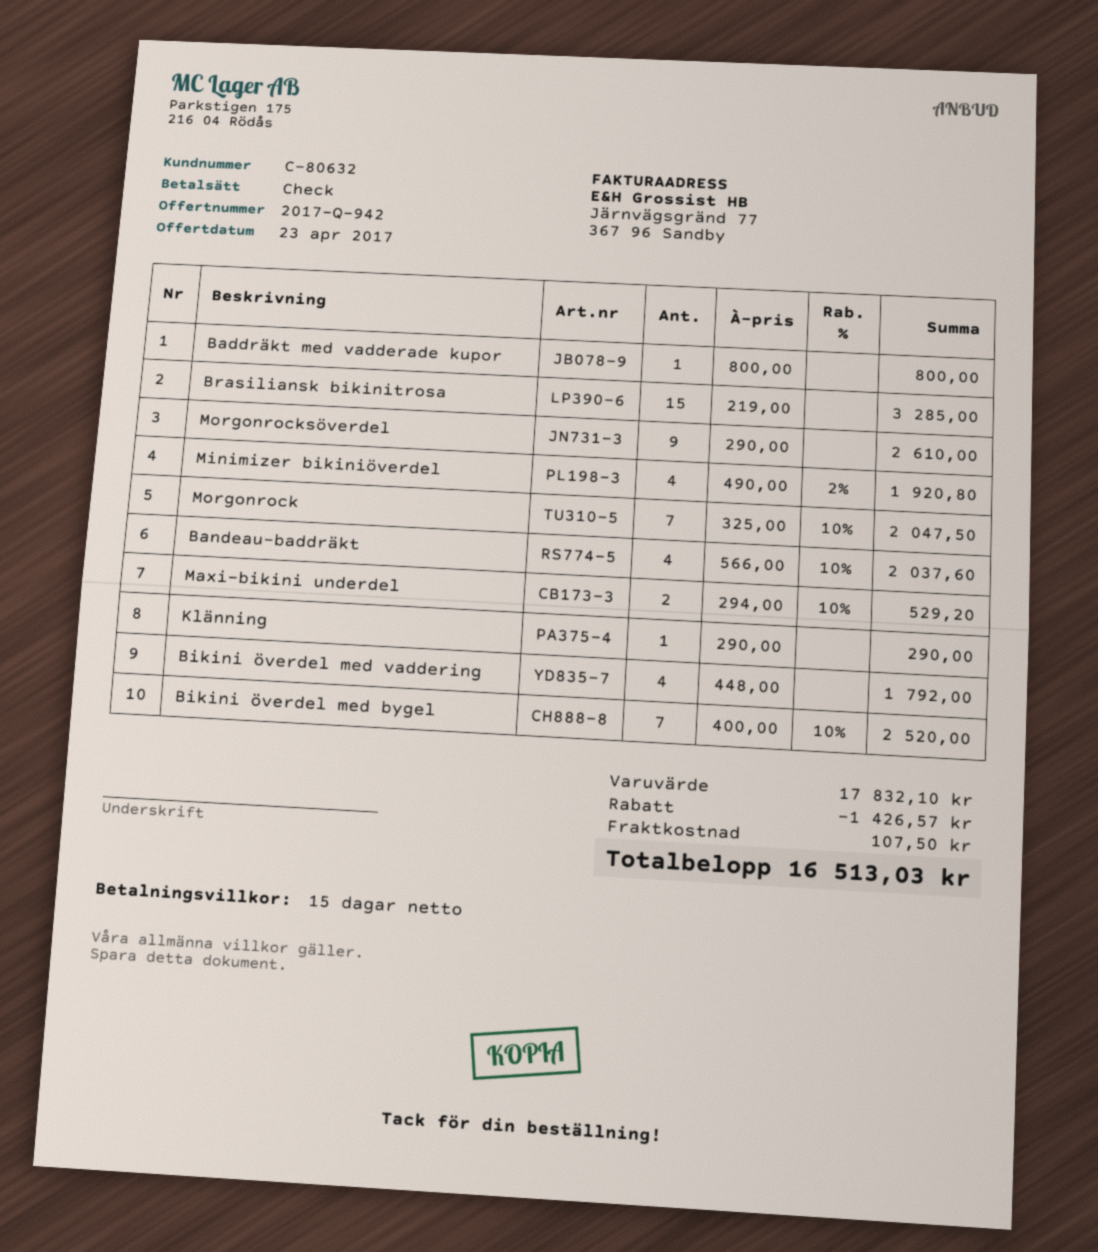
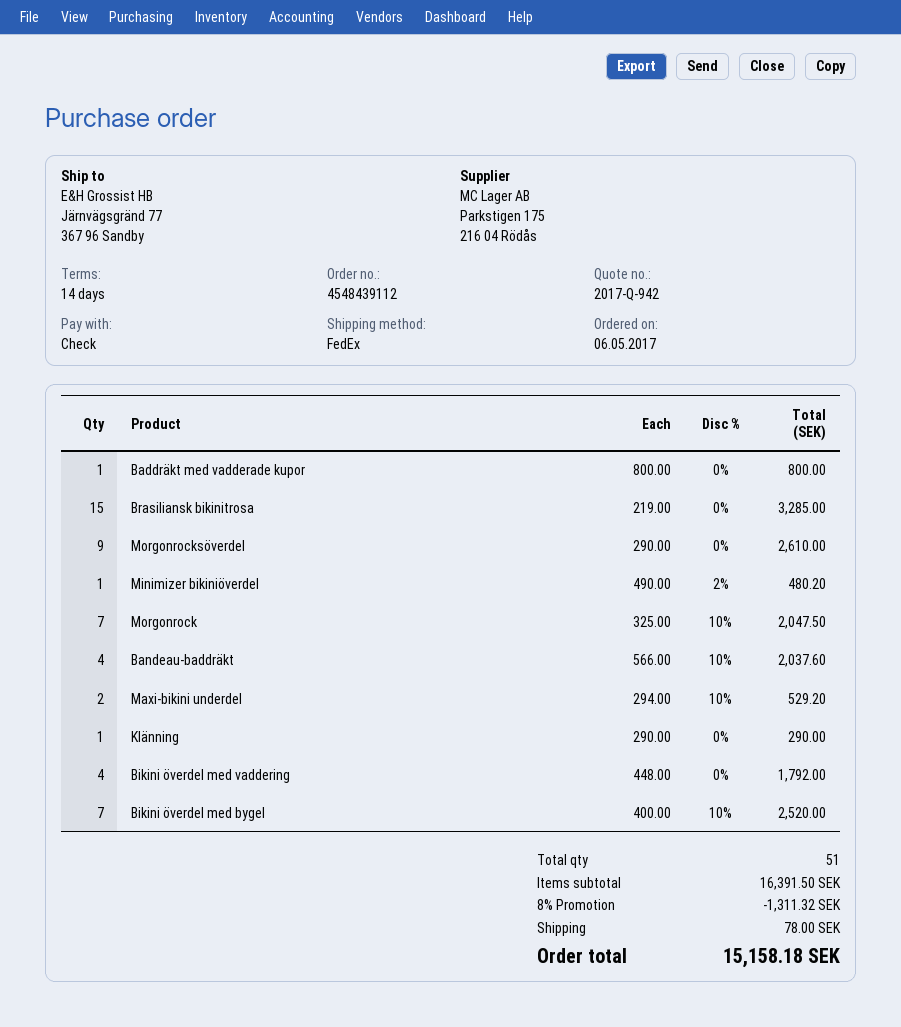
payment terms: 15 days -> 14 days
Minimizer bikiniöverdel: 4 x 490.00 - 2% = 1920.80 -> 1 x 490.00 - 2% = 480.20
subtotal: 17832.10 -> 16391.50
discount: 1426.57 -> 1311.32
shipping: 107.50 -> 78.00
total: 16513.03 -> 15158.18

